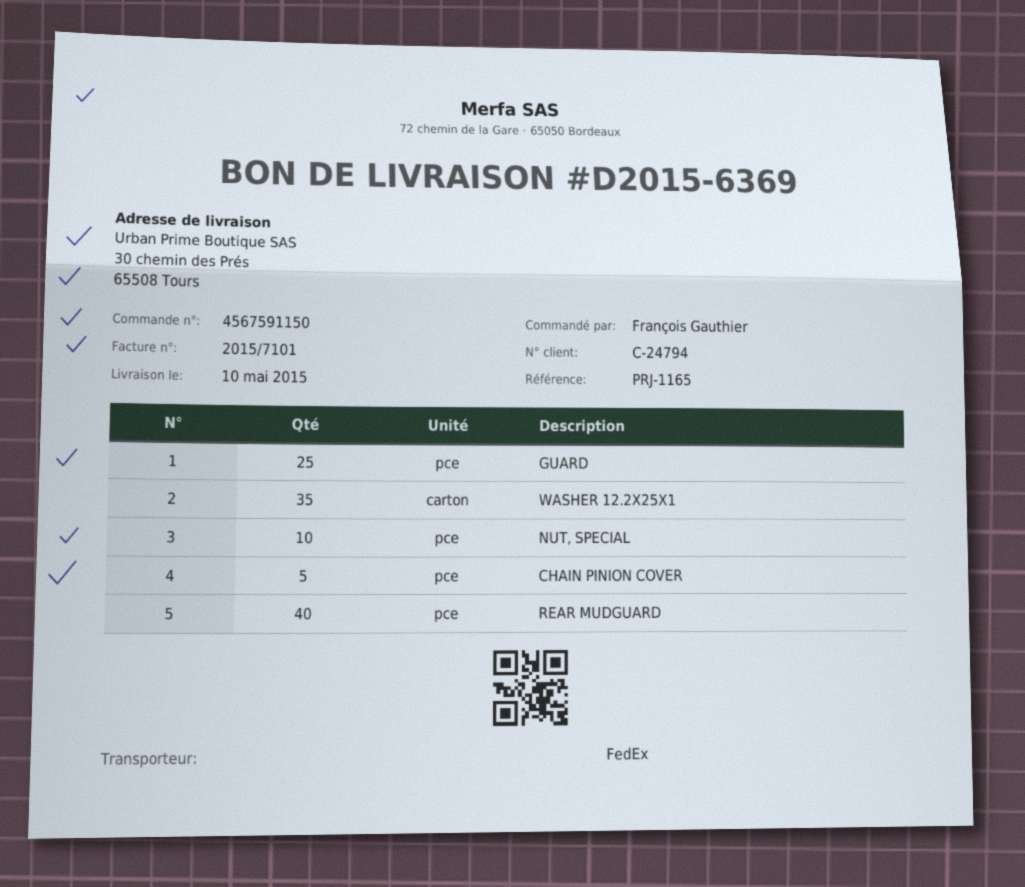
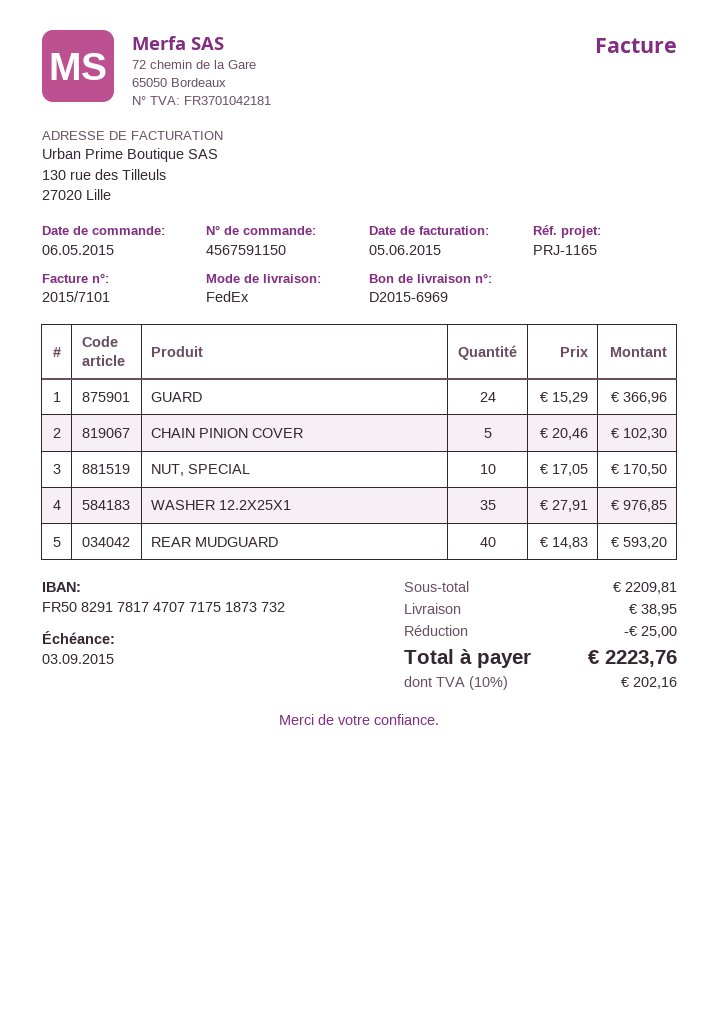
delivery note number: D2015-6369 -> D2015-6969
GUARD: 25 -> 24

